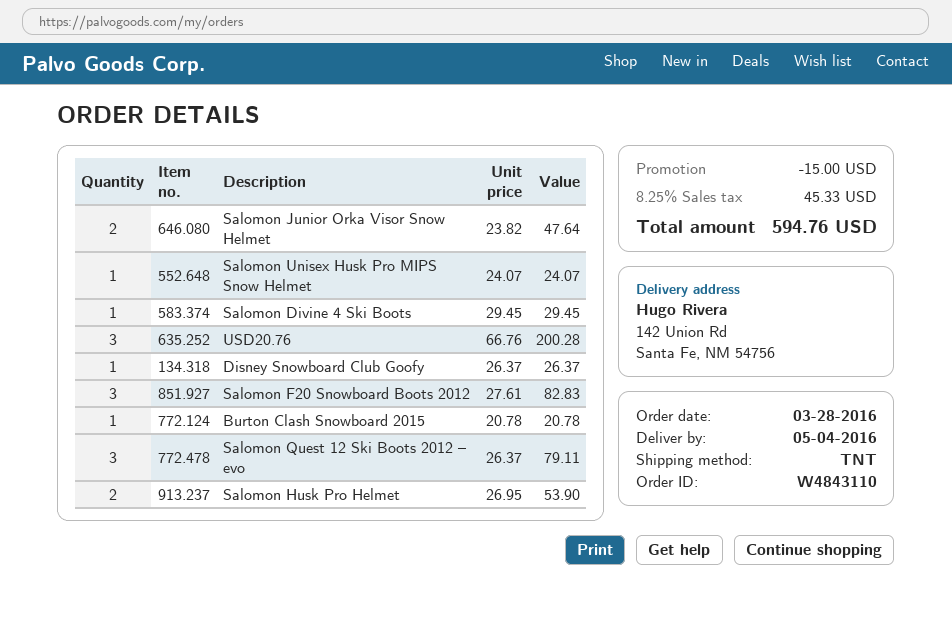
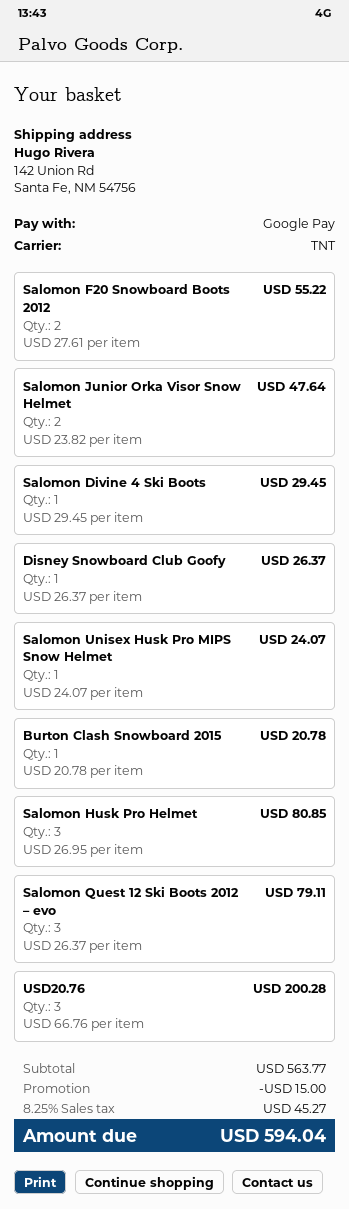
Salomon F20 Snowboard Boots 2012: 3 x 27.61 = 82.83 -> 2 x 27.61 = 55.22
Salomon Husk Pro Helmet: 2 x 26.95 = 53.90 -> 3 x 26.95 = 80.85
tax: 8.25% = 45.33 -> 8.25% = 45.27
total: 594.76 -> 594.04

